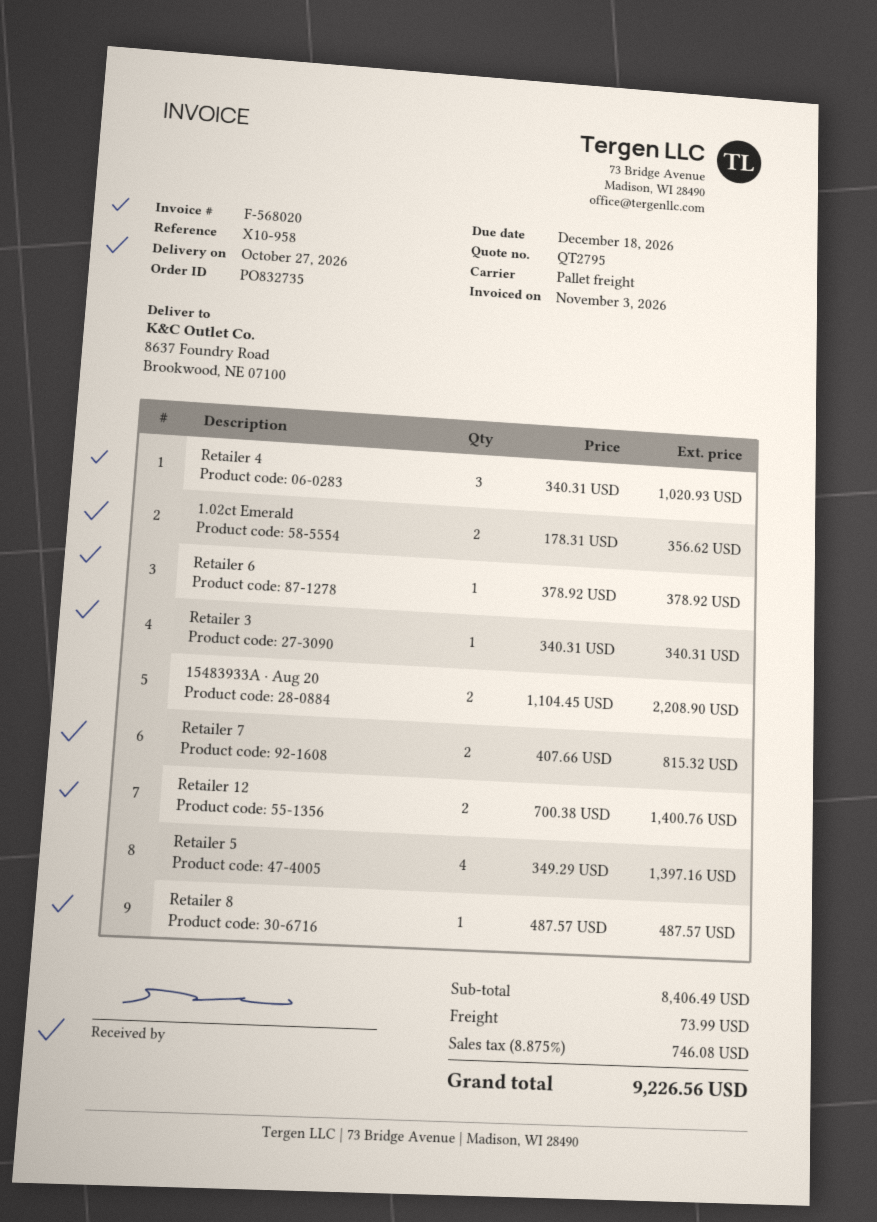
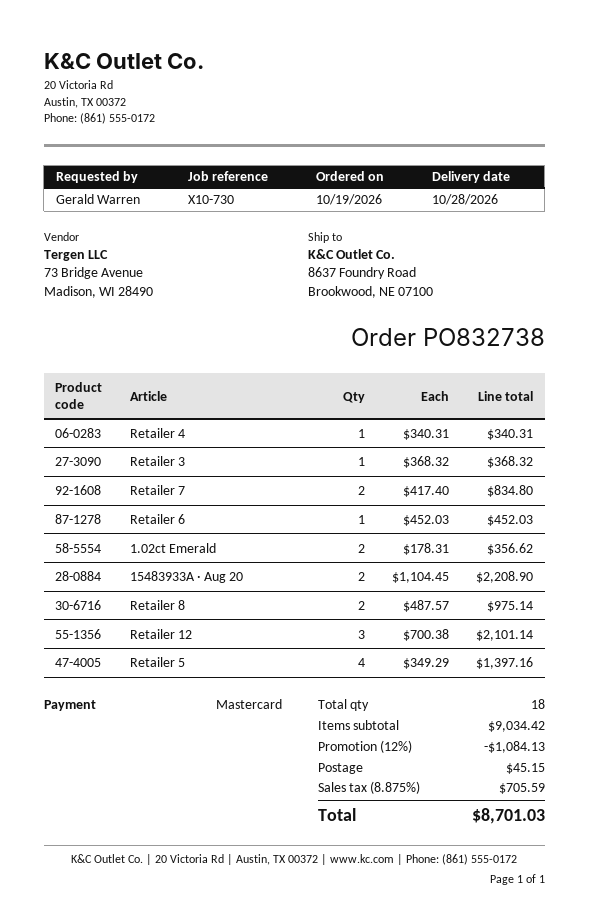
order number: PO832735 -> PO832738
delivery date: 2026-10-27 -> 2026-10-28
reference: X10-958 -> X10-730
Retailer 4: 3 x 340.31 = 1020.93 -> 1 x 340.31 = 340.31
Retailer 6: 1 x 378.92 = 378.92 -> 1 x 452.03 = 452.03
Retailer 3: 1 x 340.31 = 340.31 -> 1 x 368.32 = 368.32
Retailer 7: 2 x 407.66 = 815.32 -> 2 x 417.40 = 834.80
Retailer 12: 2 x 700.38 = 1400.76 -> 3 x 700.38 = 2101.14
Retailer 8: 1 x 487.57 = 487.57 -> 2 x 487.57 = 975.14
subtotal: 8406.49 -> 9034.42
discount: none -> 12% = 1084.13
shipping: 73.99 -> 45.15
tax: 8.875% = 746.08 -> 8.875% = 705.59
total: 9226.56 -> 8701.03

